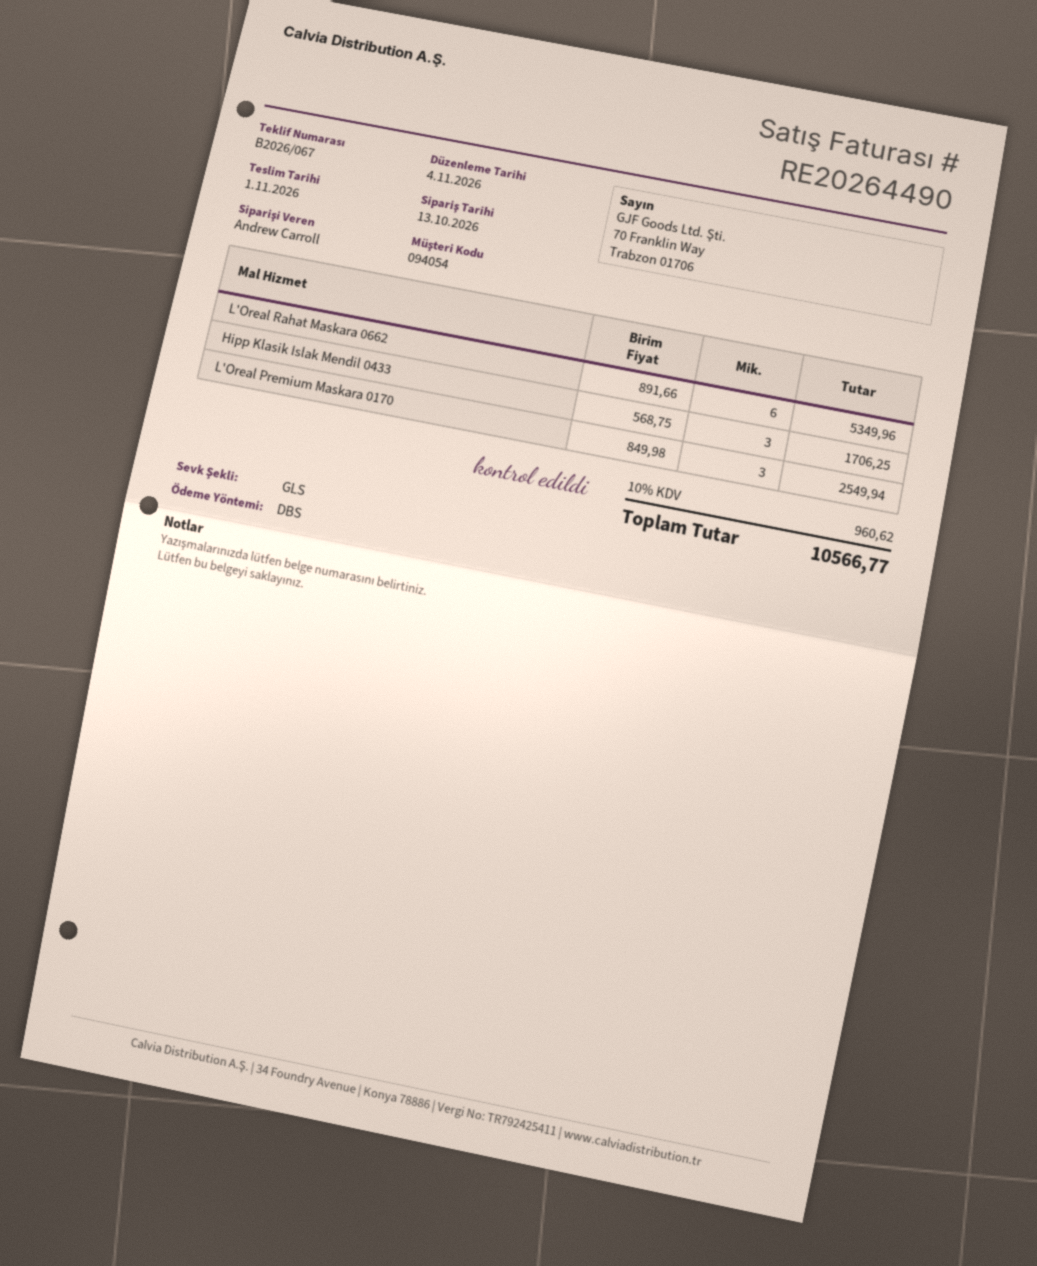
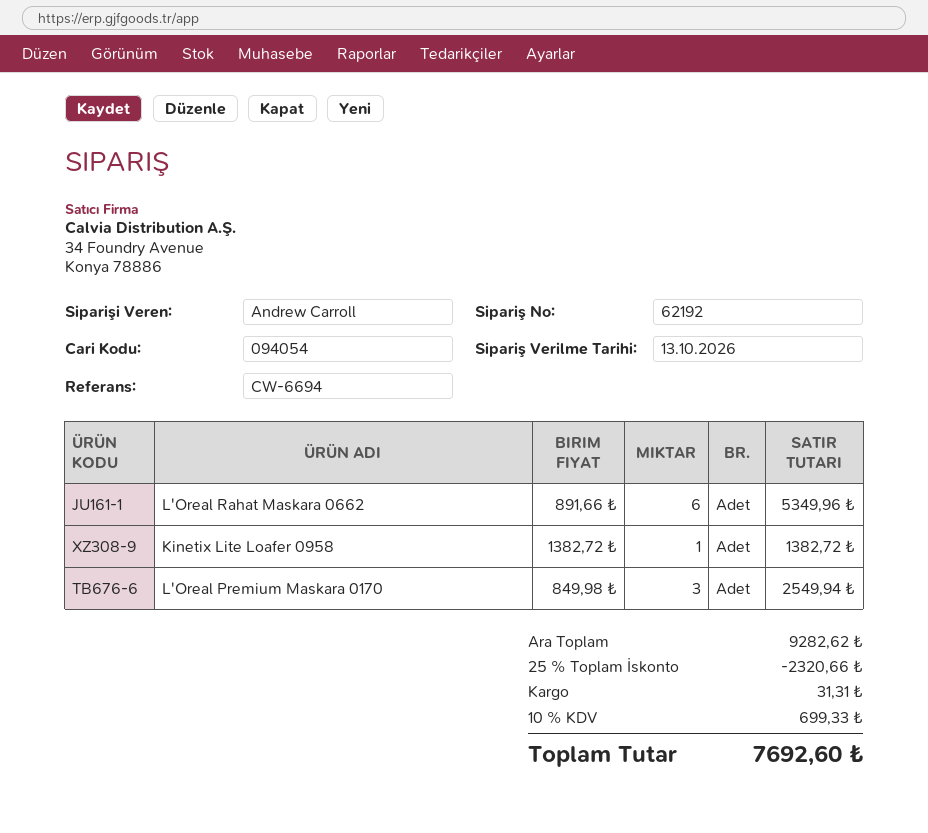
Hipp Klasik Islak Mendil 0433: 3 x 568.75 = 1706.25 -> none
Kinetix Lite Loafer 0958: none -> 1 x 1382.72 = 1382.72
discount: none -> 25% = 2320.66
shipping: none -> 31.31
tax: 10% = 960.62 -> 10% = 699.33
total: 10566.77 -> 7692.60

